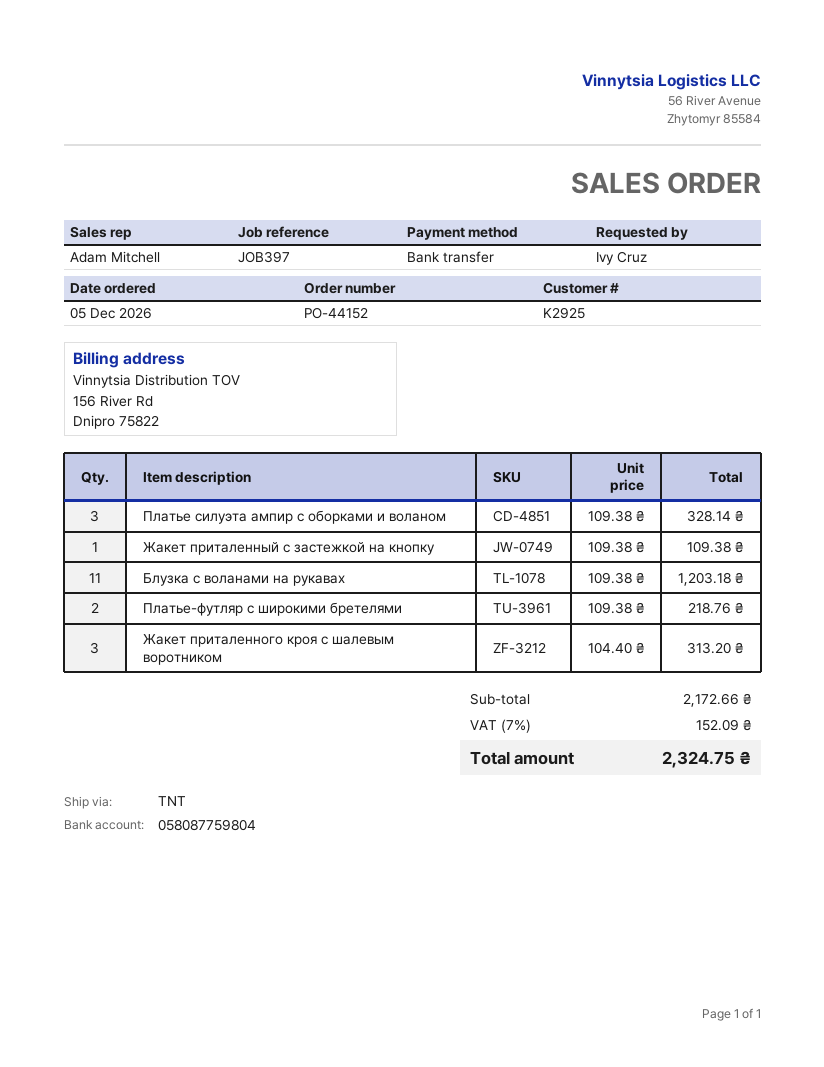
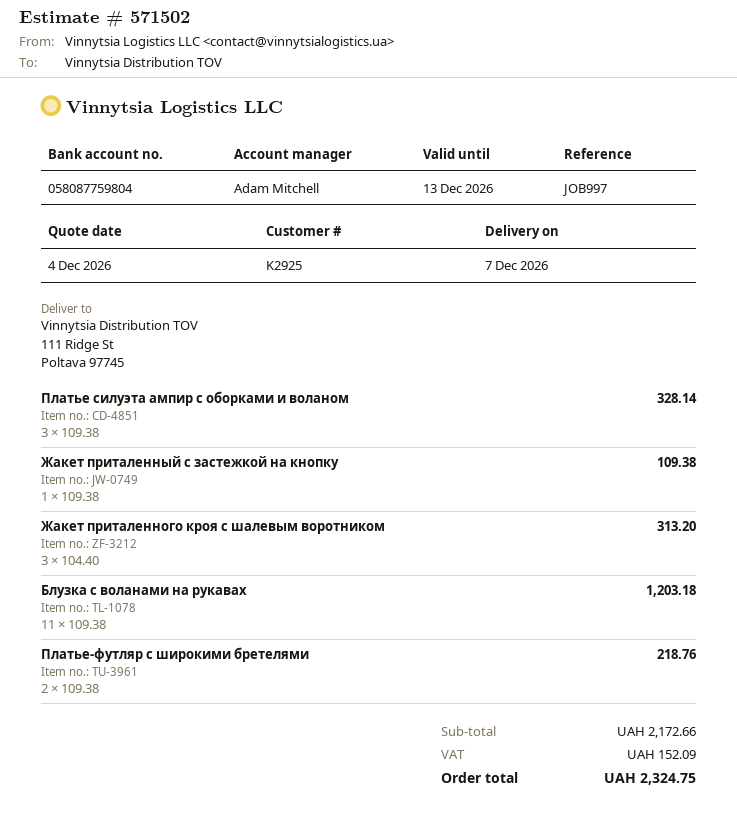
reference: JOB397 -> JOB997

